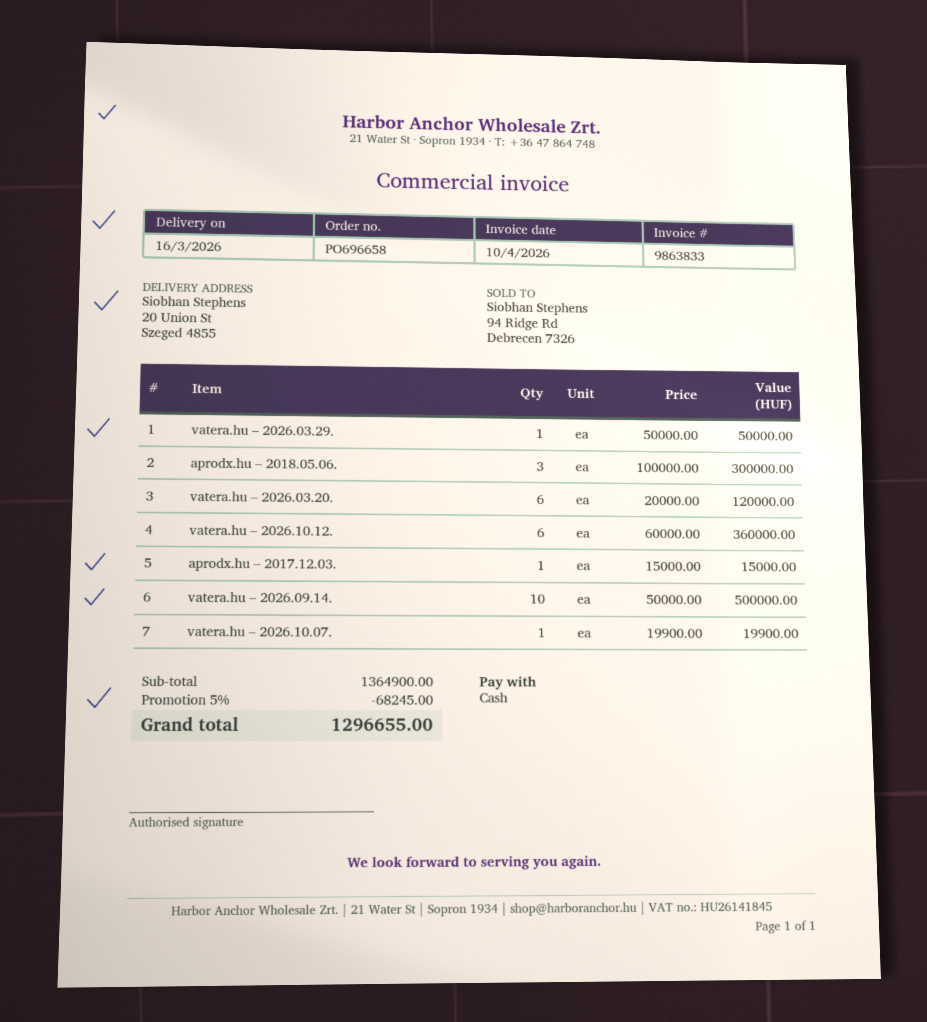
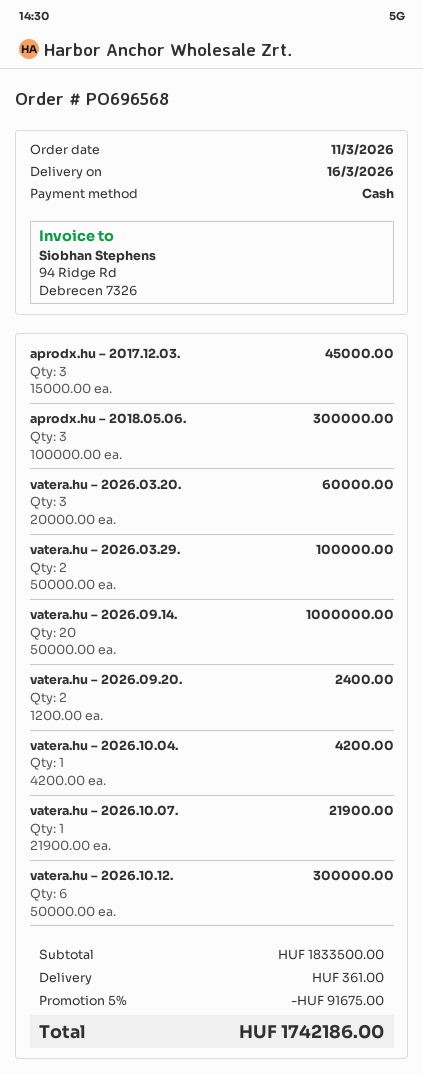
order number: PO696658 -> PO696568
vatera.hu – 2026.03.29.: 1 x 50000.00 = 50000.00 -> 2 x 50000.00 = 100000.00
vatera.hu – 2026.03.20.: 6 x 20000.00 = 120000.00 -> 3 x 20000.00 = 60000.00
vatera.hu – 2026.10.12.: 6 x 60000.00 = 360000.00 -> 6 x 50000.00 = 300000.00
aprodx.hu – 2017.12.03.: 1 x 15000.00 = 15000.00 -> 3 x 15000.00 = 45000.00
vatera.hu – 2026.09.14.: 10 x 50000.00 = 500000.00 -> 20 x 50000.00 = 1000000.00
vatera.hu – 2026.10.07.: 1 x 19900.00 = 19900.00 -> 1 x 21900.00 = 21900.00
vatera.hu – 2026.09.20.: none -> 2 x 1200.00 = 2400.00
vatera.hu – 2026.10.04.: none -> 1 x 4200.00 = 4200.00
subtotal: 1364900.00 -> 1833500.00
discount: 5% = 68245.00 -> 5% = 91675.00
shipping: none -> 361.00
total: 1296655.00 -> 1742186.00

